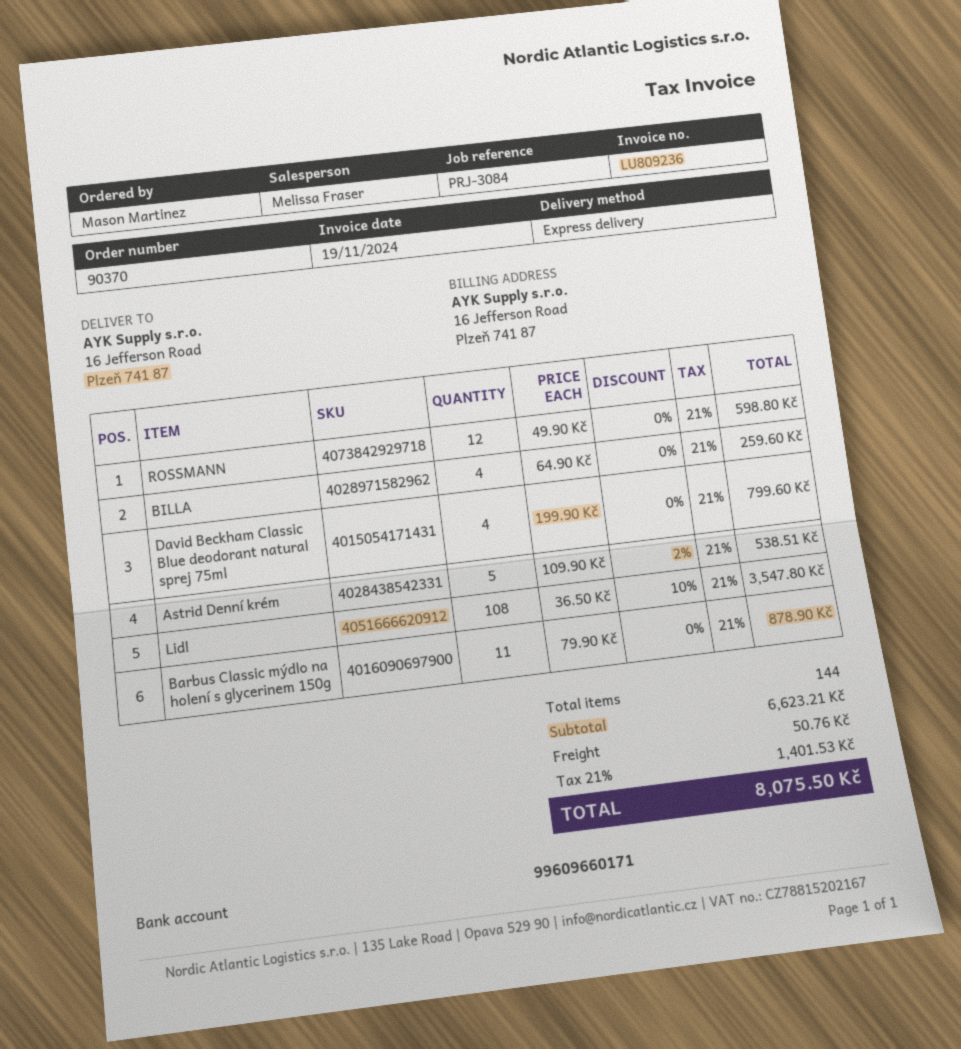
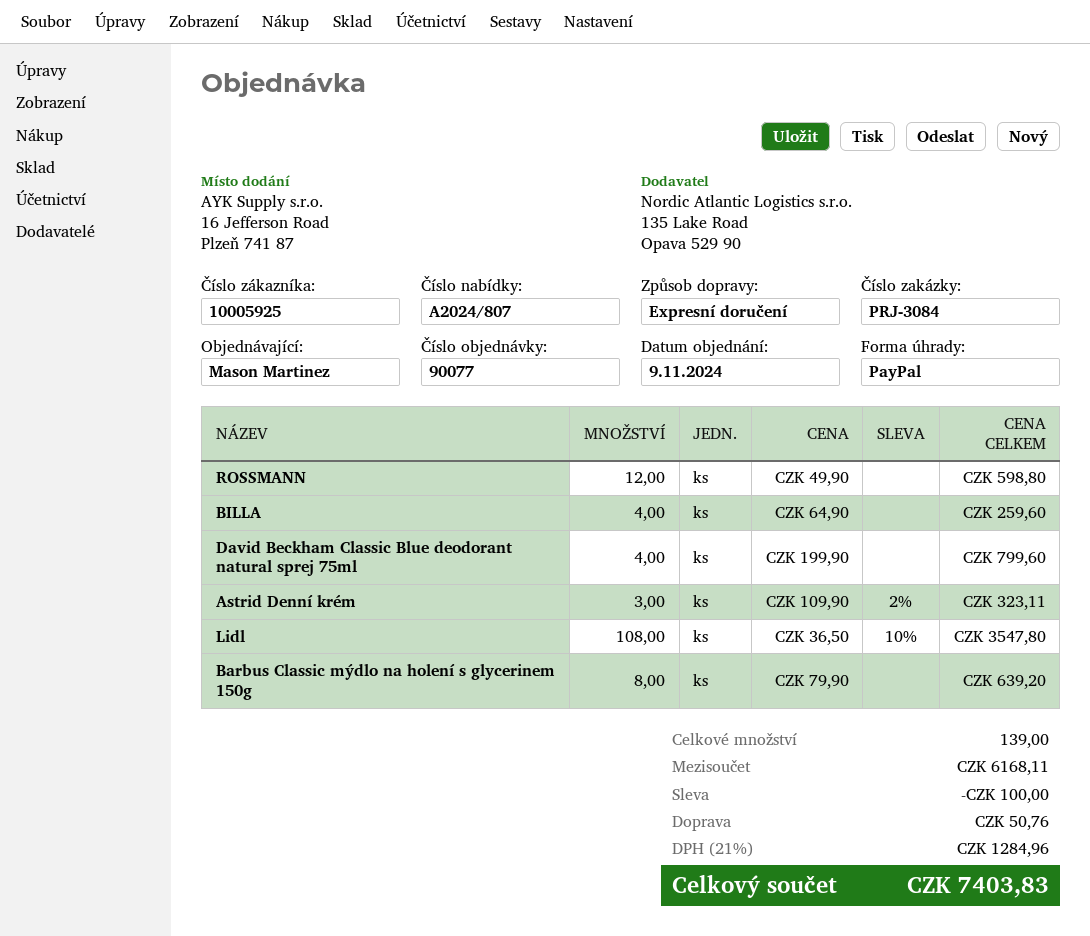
order number: 90370 -> 90077
Astrid Denní krém: 5 x 109.90 - 2% = 538.51 -> 3 x 109.90 - 2% = 323.11
Barbus Classic mýdlo na holení s glycerinem 150g: 11 x 79.90 = 878.90 -> 8 x 79.90 = 639.20
total quantity: 144 -> 139
subtotal: 6623.21 -> 6168.11
discount: none -> 100.00
tax: 21% = 1401.53 -> 21% = 1284.96
total: 8075.50 -> 7403.83

